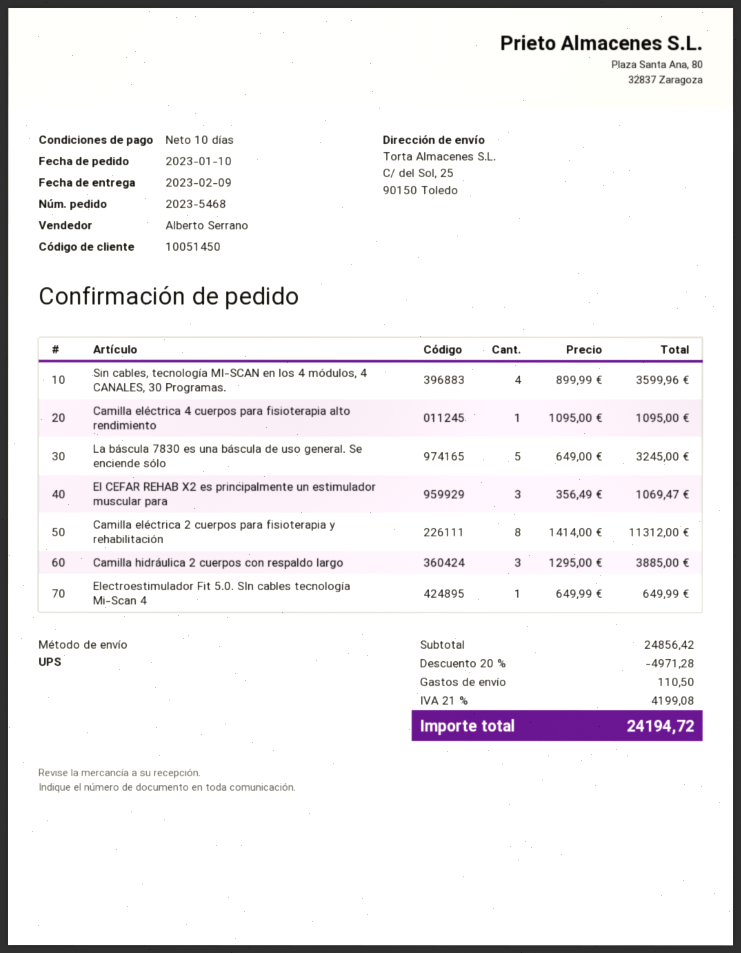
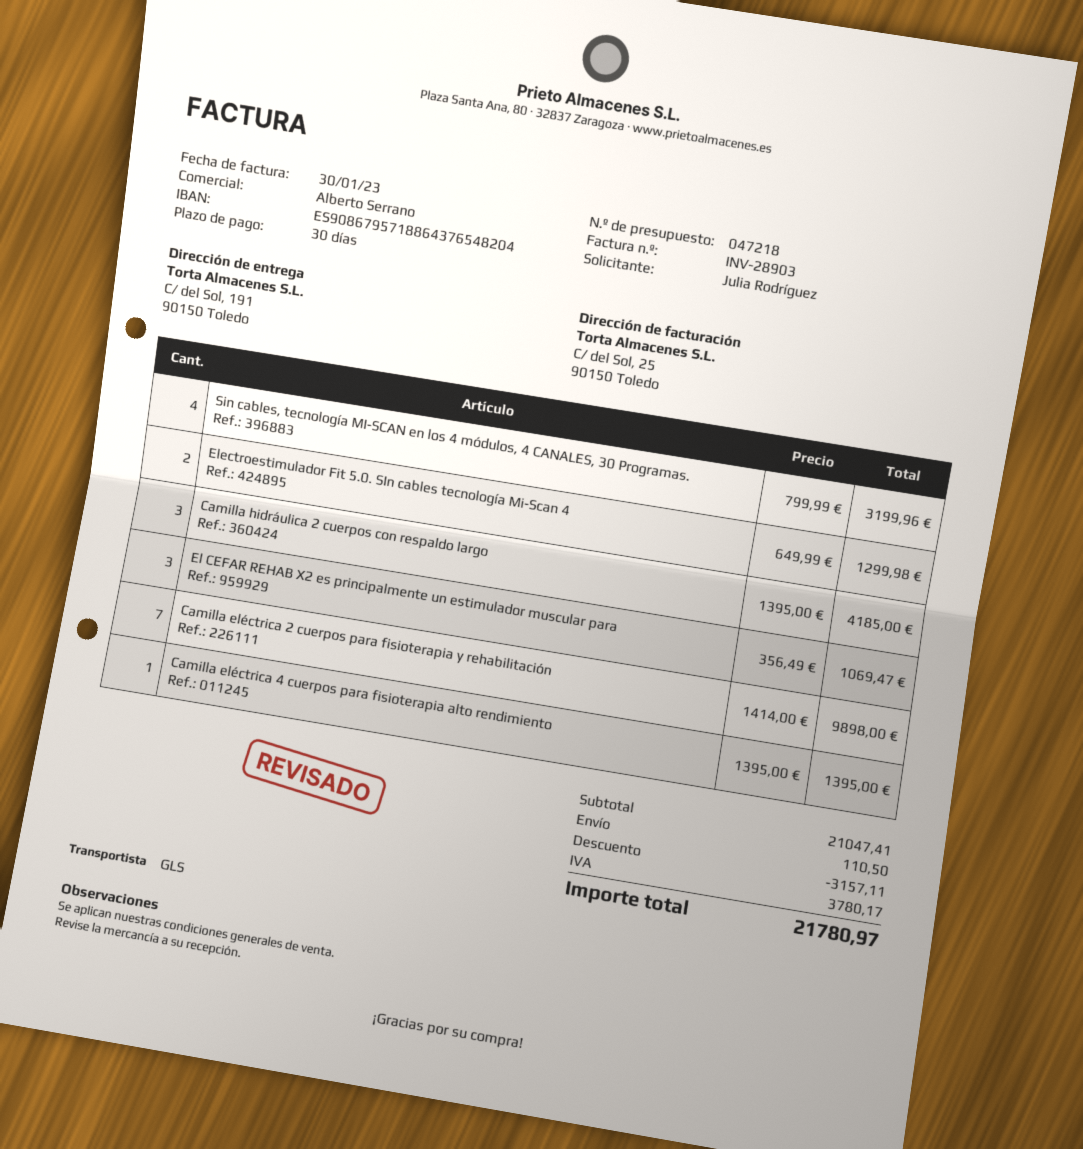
payment terms: 10 days -> 30 days
shipping method: UPS -> GLS
ship to: C/ del Sol, 25, 90150 Toledo -> C/ del Sol, 191, 90150 Toledo
Sin cables, tecnología MI-SCAN en los 4 módulos, 4 CANALES, 30 Programas.: 4 x 899.99 = 3599.96 -> 4 x 799.99 = 3199.96
Camilla eléctrica 4 cuerpos para fisioterapia alto rendimiento: 1 x 1095.00 = 1095.00 -> 1 x 1395.00 = 1395.00
La báscula 7830 es una báscula de uso general. Se enciende sólo: 5 x 649.00 = 3245.00 -> none
Camilla eléctrica 2 cuerpos para fisioterapia y rehabilitación: 8 x 1414.00 = 11312.00 -> 7 x 1414.00 = 9898.00
Camilla hidráulica 2 cuerpos con respaldo largo: 3 x 1295.00 = 3885.00 -> 3 x 1395.00 = 4185.00
Electroestimulador Fit 5.0. SIn cables tecnología Mi-Scan 4: 1 x 649.99 = 649.99 -> 2 x 649.99 = 1299.98
subtotal: 24856.42 -> 21047.41
discount: 4971.28 -> 3157.11
tax: 4199.08 -> 3780.17
total: 24194.72 -> 21780.97

